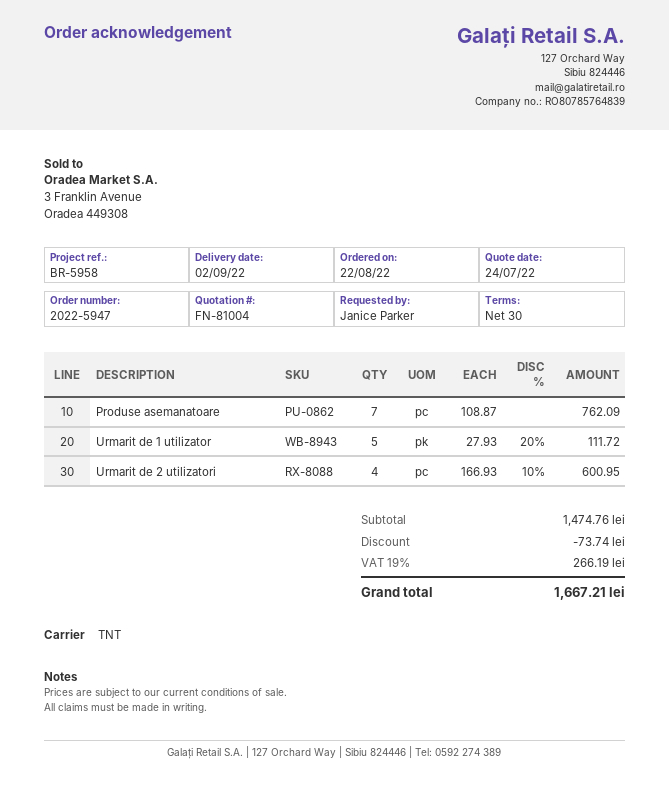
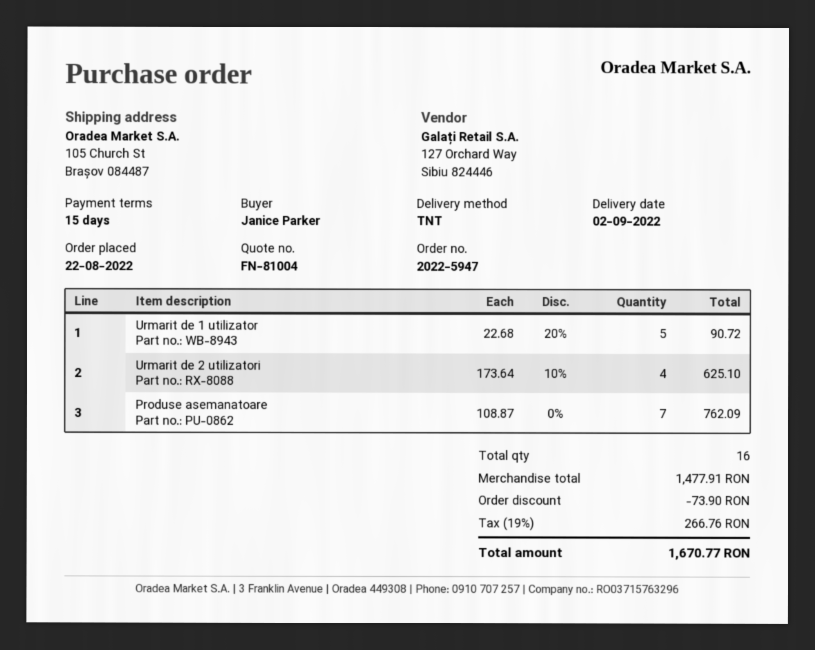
payment terms: 30 days -> 15 days
Urmarit de 1 utilizator: 5 x 27.93 - 20% = 111.72 -> 5 x 22.68 - 20% = 90.72
Urmarit de 2 utilizatori: 4 x 166.93 - 10% = 600.95 -> 4 x 173.64 - 10% = 625.10
subtotal: 1474.76 -> 1477.91
discount: 73.74 -> 73.90
tax: 19% = 266.19 -> 19% = 266.76
total: 1667.21 -> 1670.77

